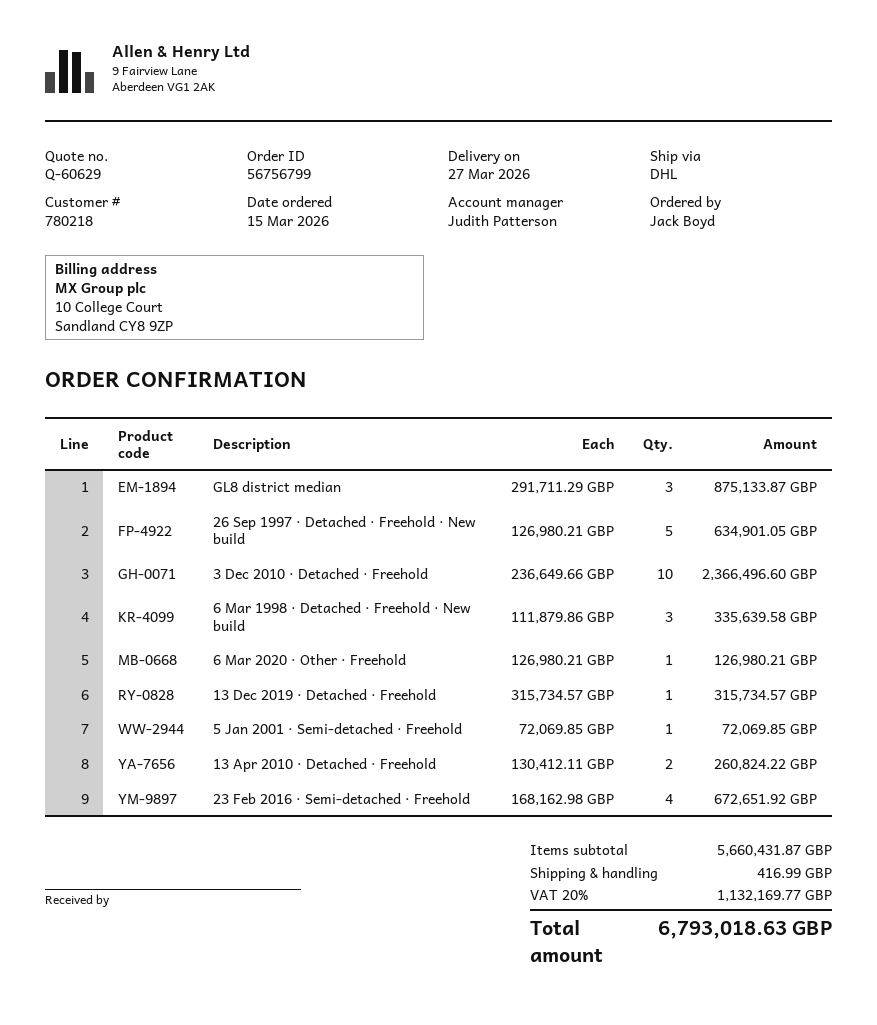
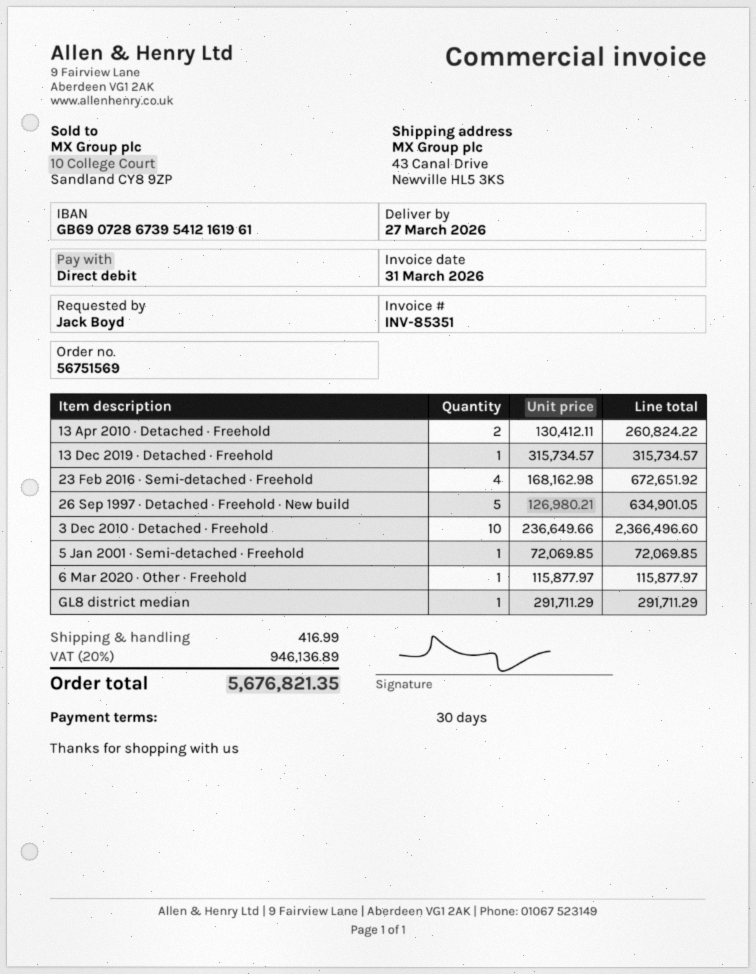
order number: 56756799 -> 56751569
GL8 district median: 3 x 291711.29 = 875133.87 -> 1 x 291711.29 = 291711.29
6 Mar 1998 · Detached · Freehold · New build: 3 x 111879.86 = 335639.58 -> none
6 Mar 2020 · Other · Freehold: 1 x 126980.21 = 126980.21 -> 1 x 115877.97 = 115877.97
tax: 20% = 1132169.77 -> 20% = 946136.89
total: 6793018.63 -> 5676821.35

